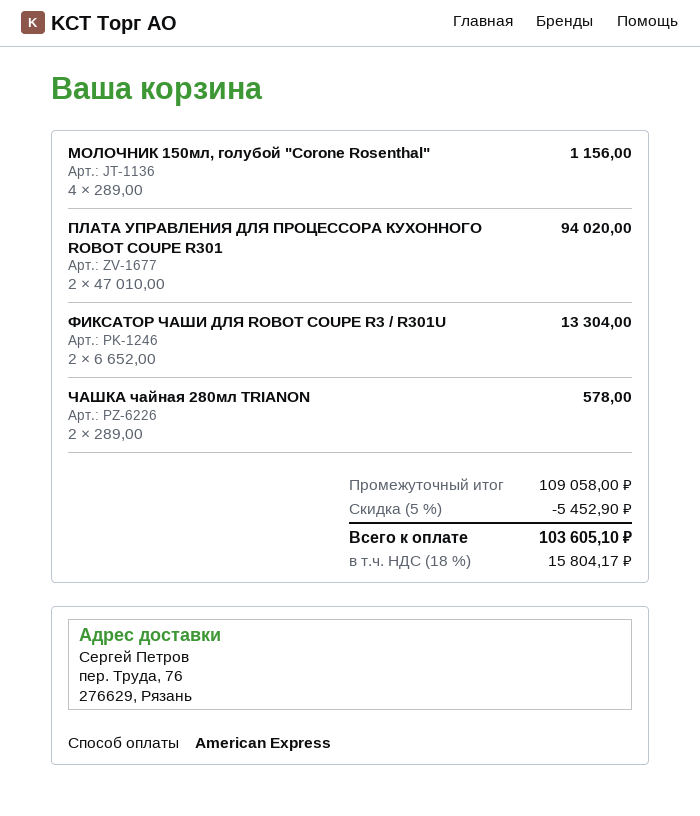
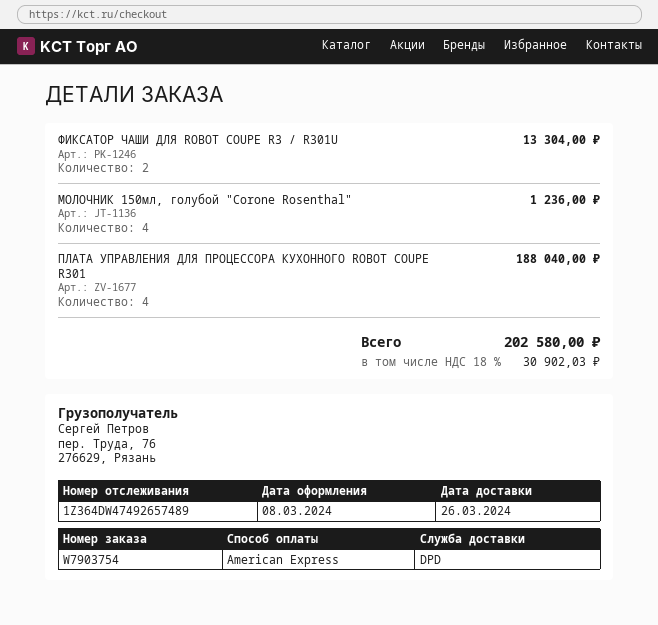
МОЛОЧНИК 150мл, голубой "Corone Rosenthal": 4 for 1156.00 -> 4 for 1236.00
ПЛАТА УПРАВЛЕНИЯ ДЛЯ ПРОЦЕССОРА КУХОННОГО ROBOT COUPE R301: 2 for 94020.00 -> 4 for 188040.00
ЧАШКА чайная 280мл TRIANON: 2 for 578.00 -> none
discount: 5% = 5452.90 -> none
tax: 18% = 15804.17 -> 18% = 30902.03
total: 103605.10 -> 202580.00

